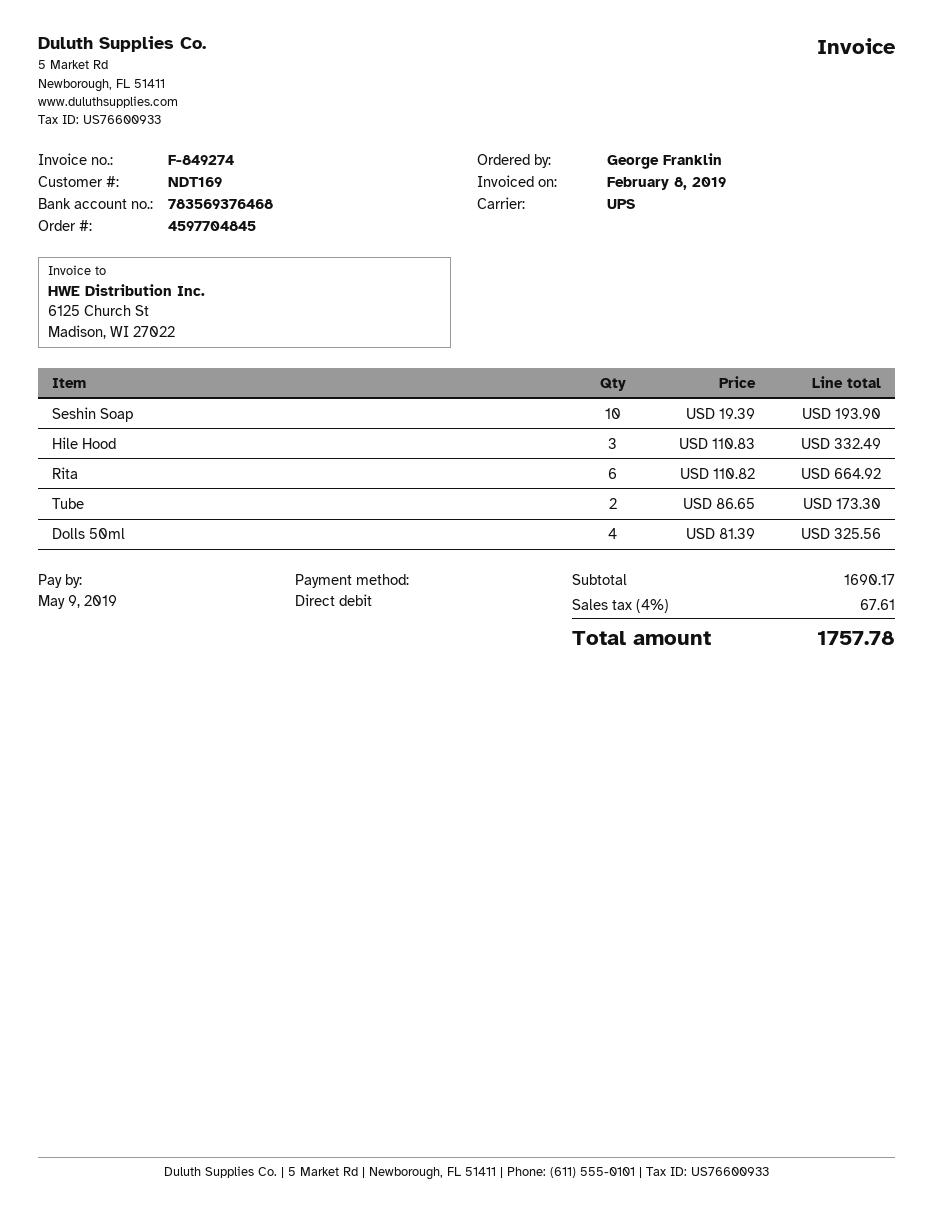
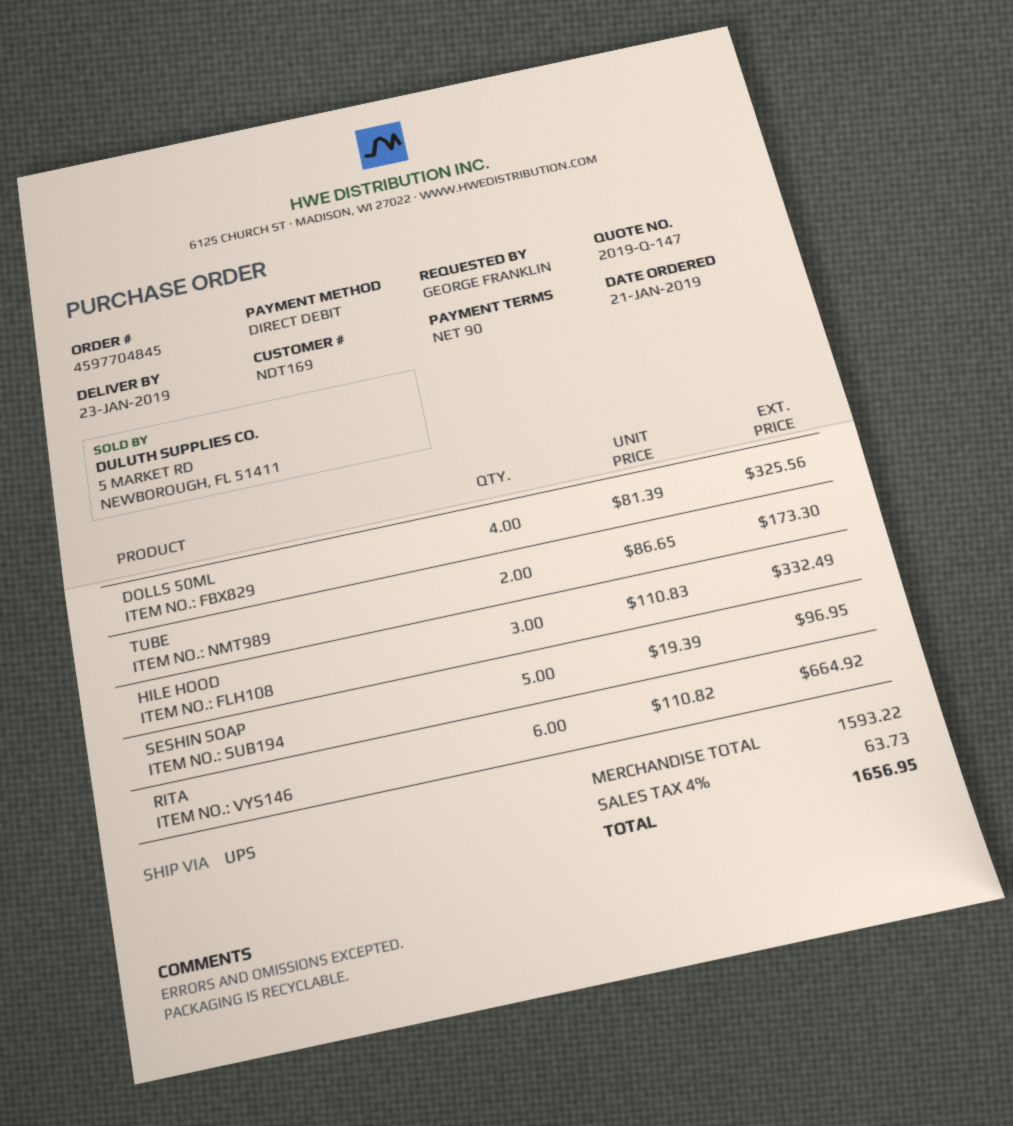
Seshin Soap: 10 x 19.39 = 193.90 -> 5 x 19.39 = 96.95
subtotal: 1690.17 -> 1593.22
tax: 4% = 67.61 -> 4% = 63.73
total: 1757.78 -> 1656.95

